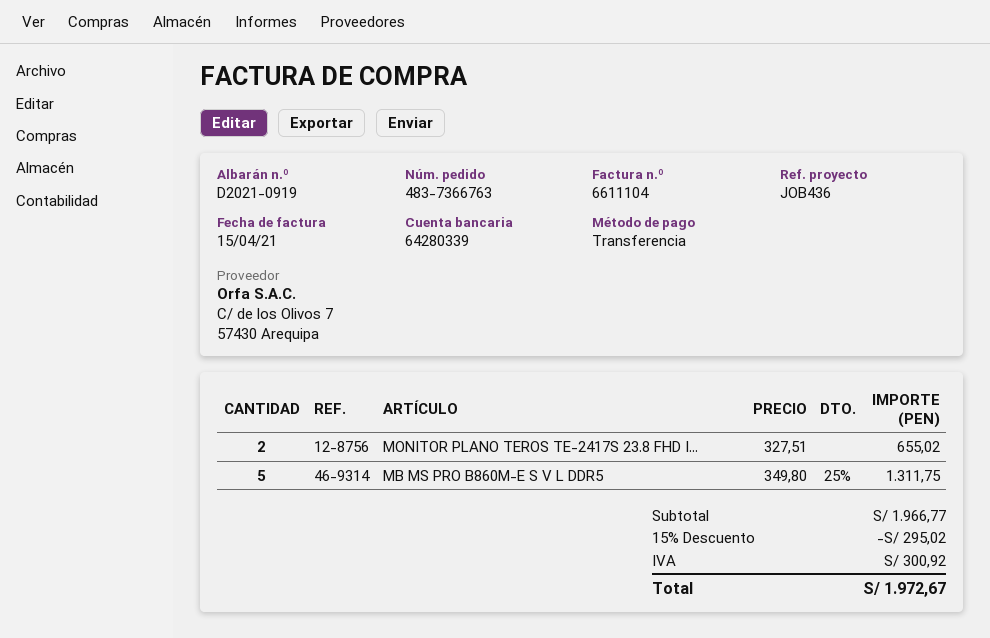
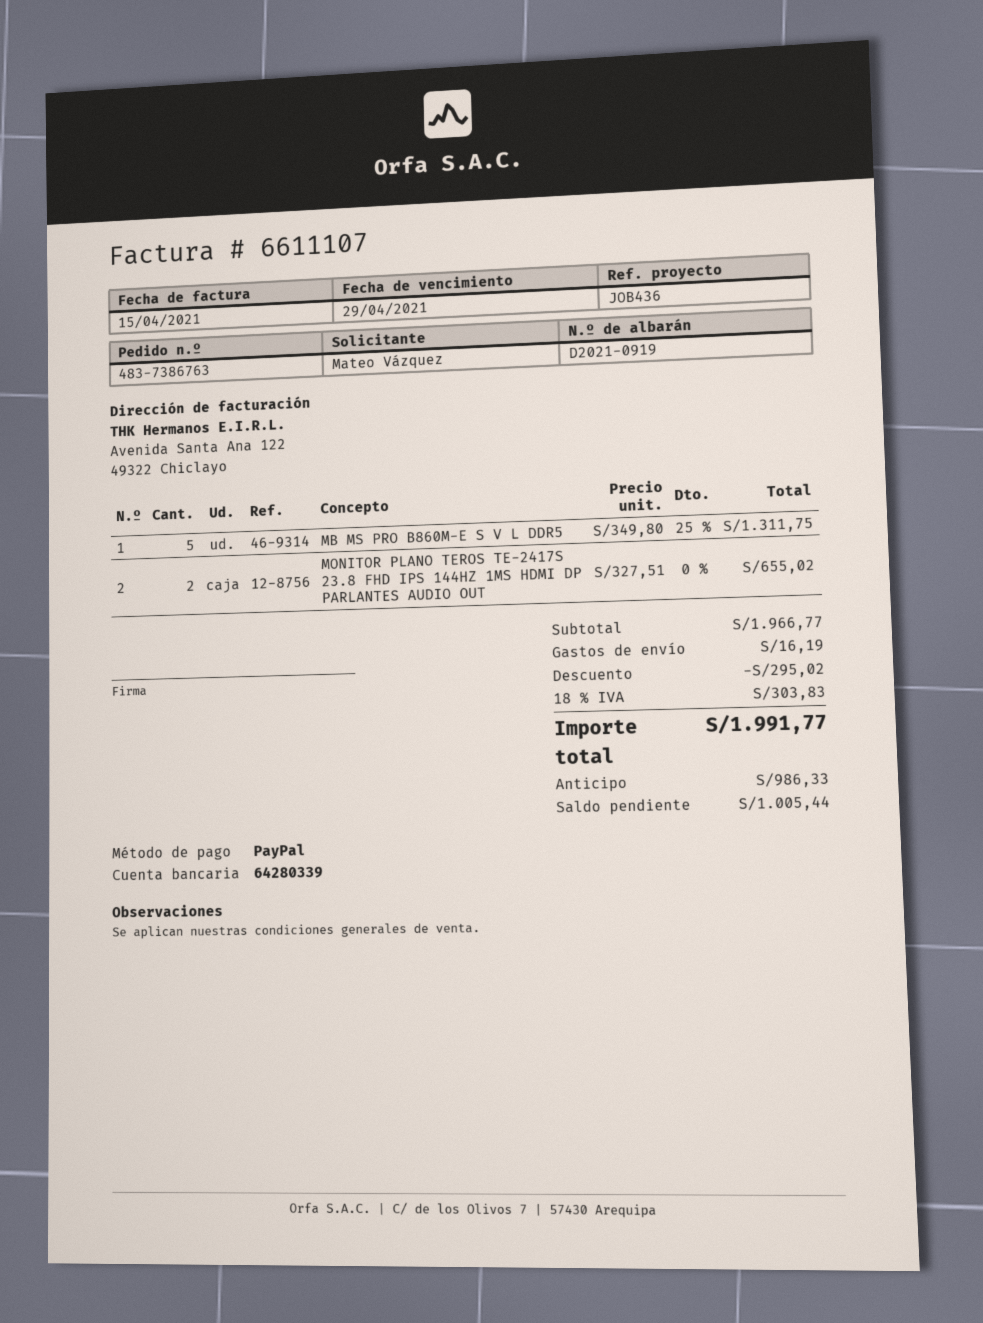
order number: 483-7366763 -> 483-7386763
invoice number: 6611104 -> 6611107
payment method: bank transfer -> PayPal
shipping: none -> 16.19
tax: 300.92 -> 303.83
total: 1972.67 -> 1991.77

